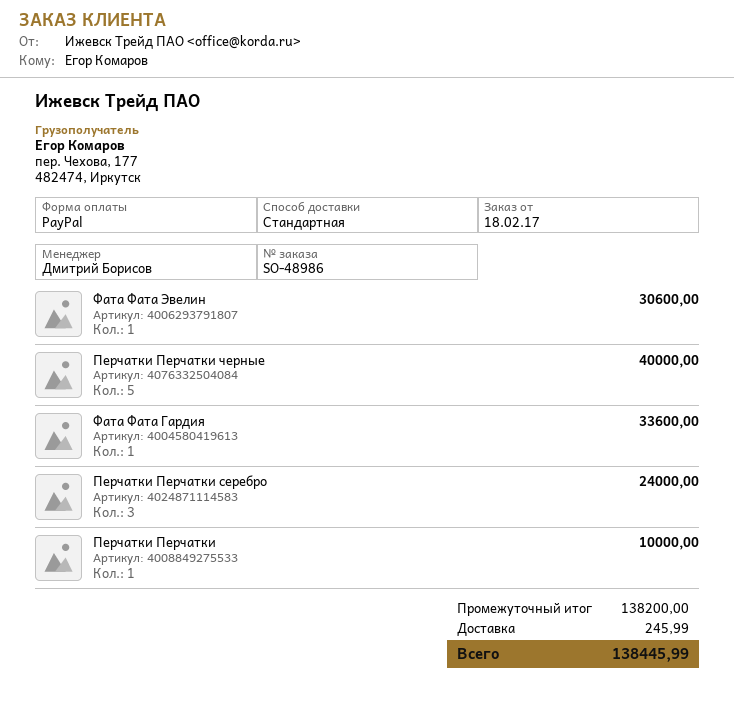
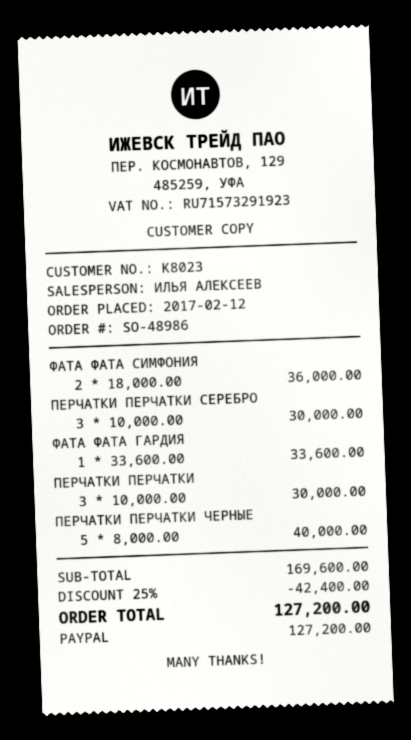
order date: 2017-02-18 -> 2017-02-12
sales rep: Дмитрий Борисов -> ИЛЬЯ АЛЕКСЕЕВ
Фата Фата Эвелин: 1 for 30600.00 -> none
Перчатки Перчатки серебро: 3 for 24000.00 -> 3 for 30000.00
Перчатки Перчатки: 1 for 10000.00 -> 3 for 30000.00
ФАТА ФАТА СИМФОНИЯ: none -> 2 for 36000.00
subtotal: 138200.00 -> 169600.00
discount: none -> 25% = 42400.00
shipping: 245.99 -> none
total: 138445.99 -> 127200.00

